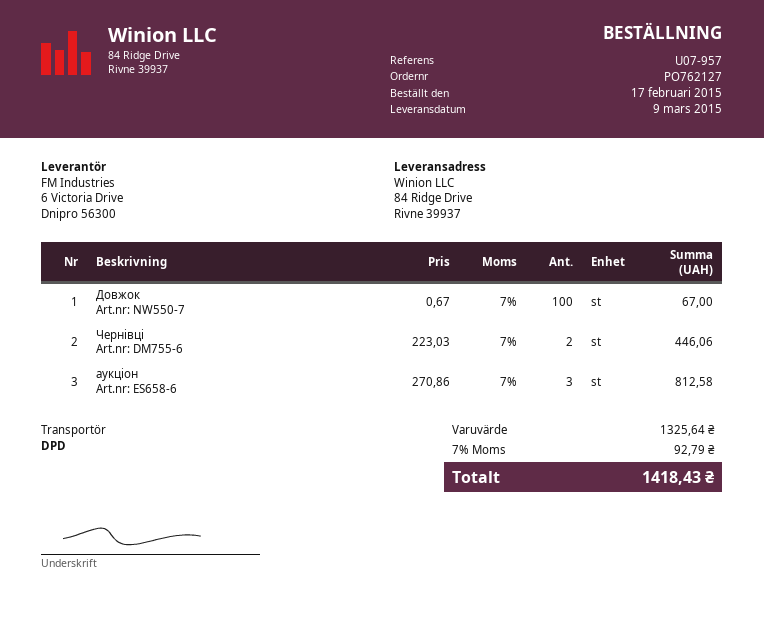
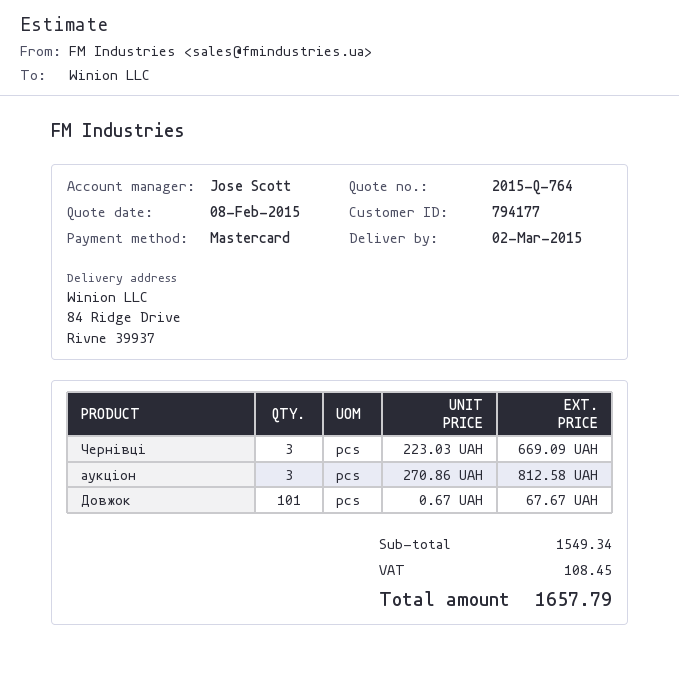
delivery date: 2015-03-09 -> 2015-03-02
Довжок: 100 x 0.67 = 67.00 -> 101 x 0.67 = 67.67
Чернівці: 2 x 223.03 = 446.06 -> 3 x 223.03 = 669.09
subtotal: 1325.64 -> 1549.34
tax: 92.79 -> 108.45
total: 1418.43 -> 1657.79

